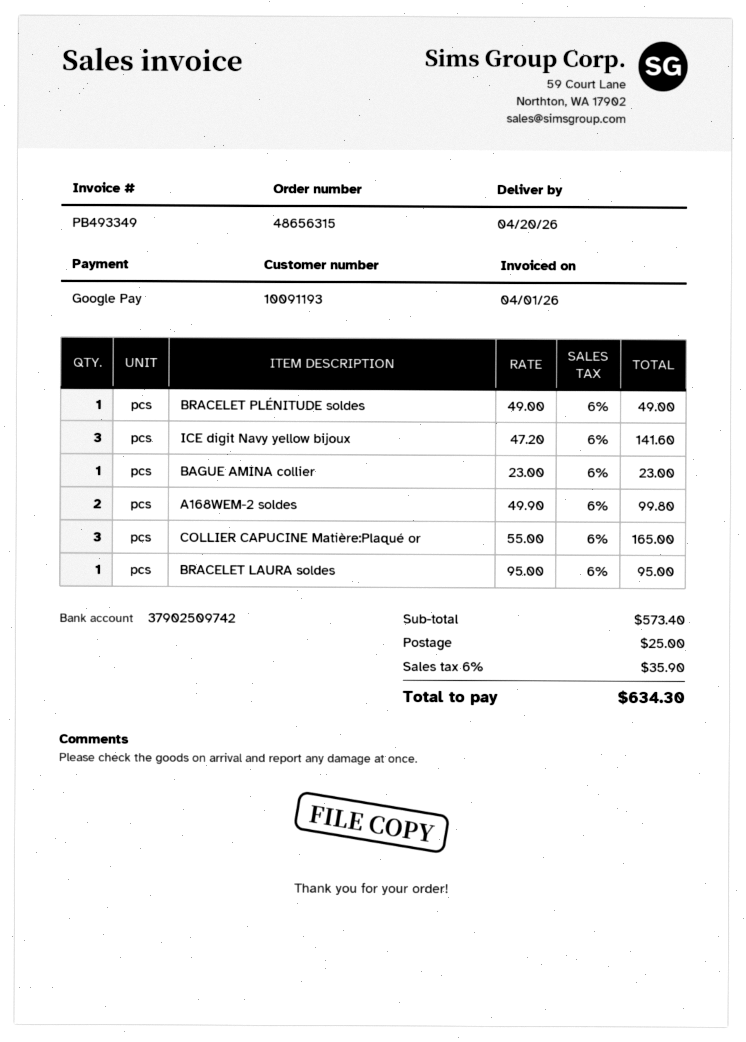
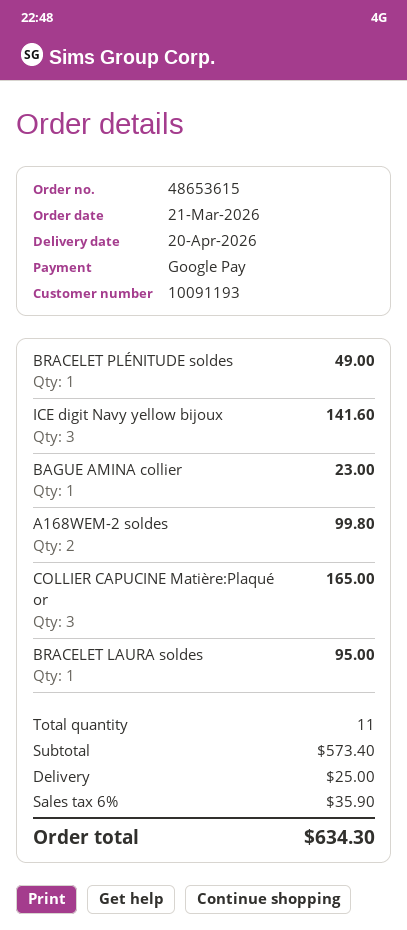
order number: 48656315 -> 48653615

